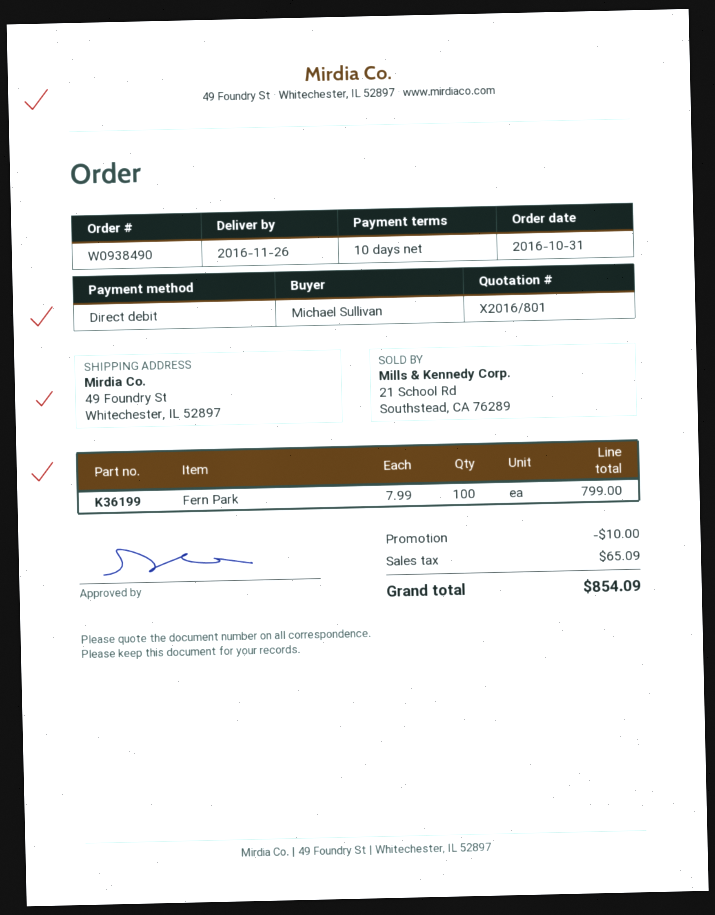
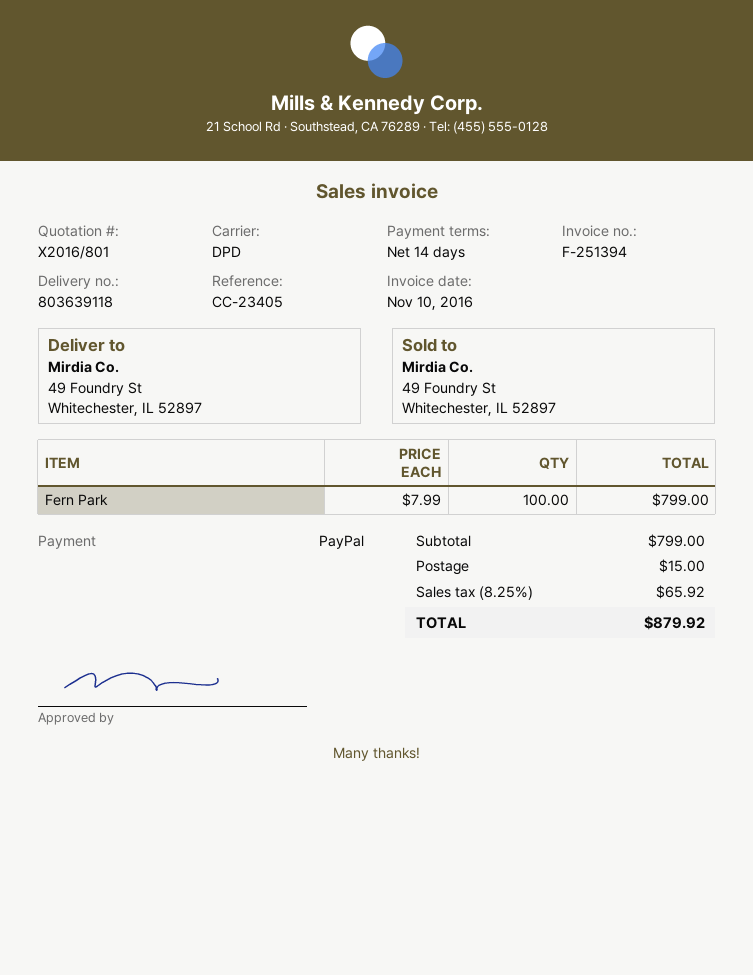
payment terms: 10 days -> 14 days
payment method: direct debit -> PayPal
discount: 10.00 -> none
shipping: none -> 15.00
tax: 65.09 -> 65.92
total: 854.09 -> 879.92

